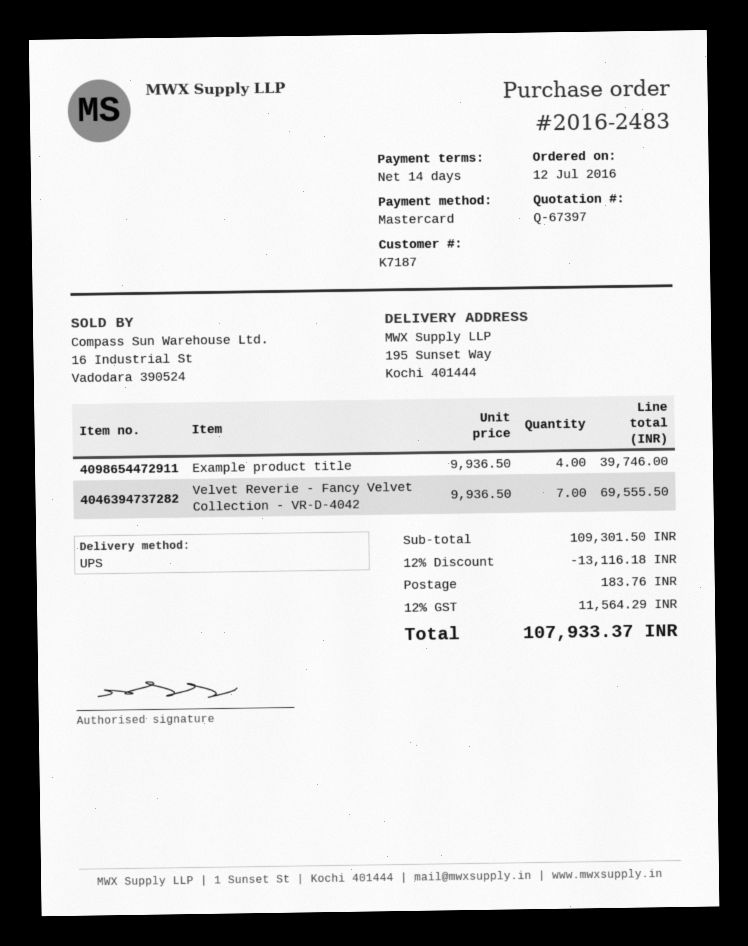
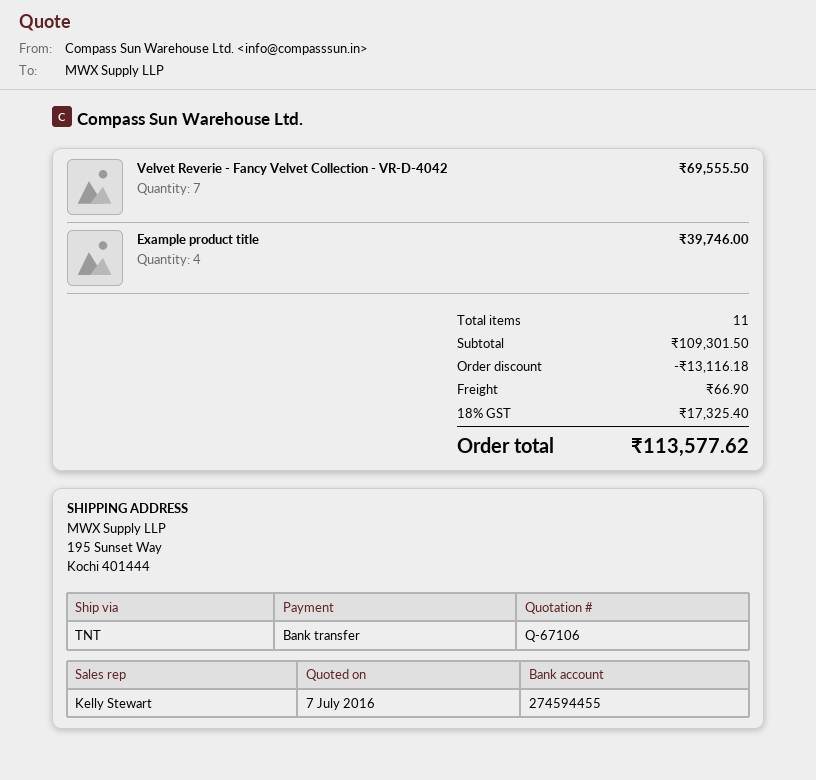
quote number: Q-67397 -> Q-67106
payment method: Mastercard -> bank transfer
shipping method: UPS -> TNT
shipping: 183.76 -> 66.90
tax: 12% = 11564.29 -> 18% = 17325.40
total: 107933.37 -> 113577.62

